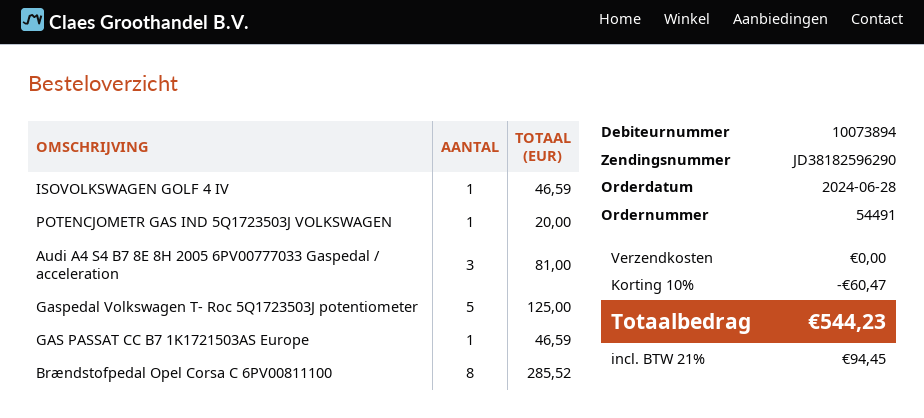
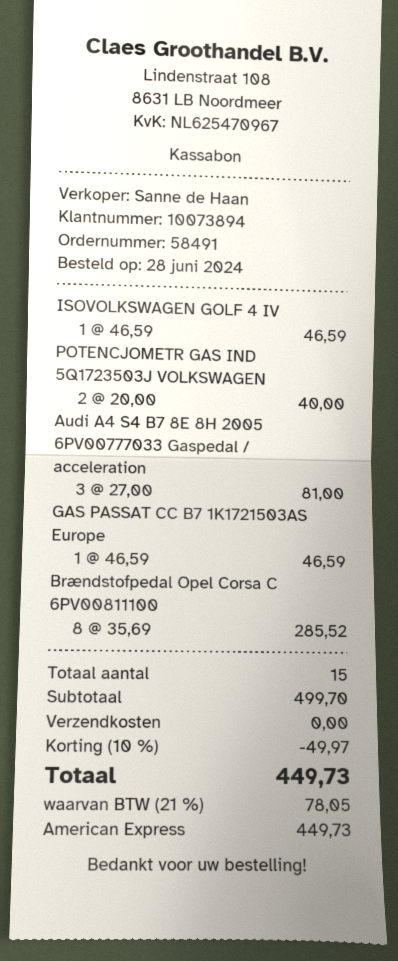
order number: 54491 -> 58491
POTENCJOMETR GAS IND 5Q1723503J VOLKSWAGEN: 1 for 20.00 -> 2 for 40.00
Gaspedal Volkswagen T- Roc 5Q1723503J potentiometer: 5 for 125.00 -> none
discount: 10% = 60.47 -> 10% = 49.97
tax: 21% = 94.45 -> 21% = 78.05
total: 544.23 -> 449.73

